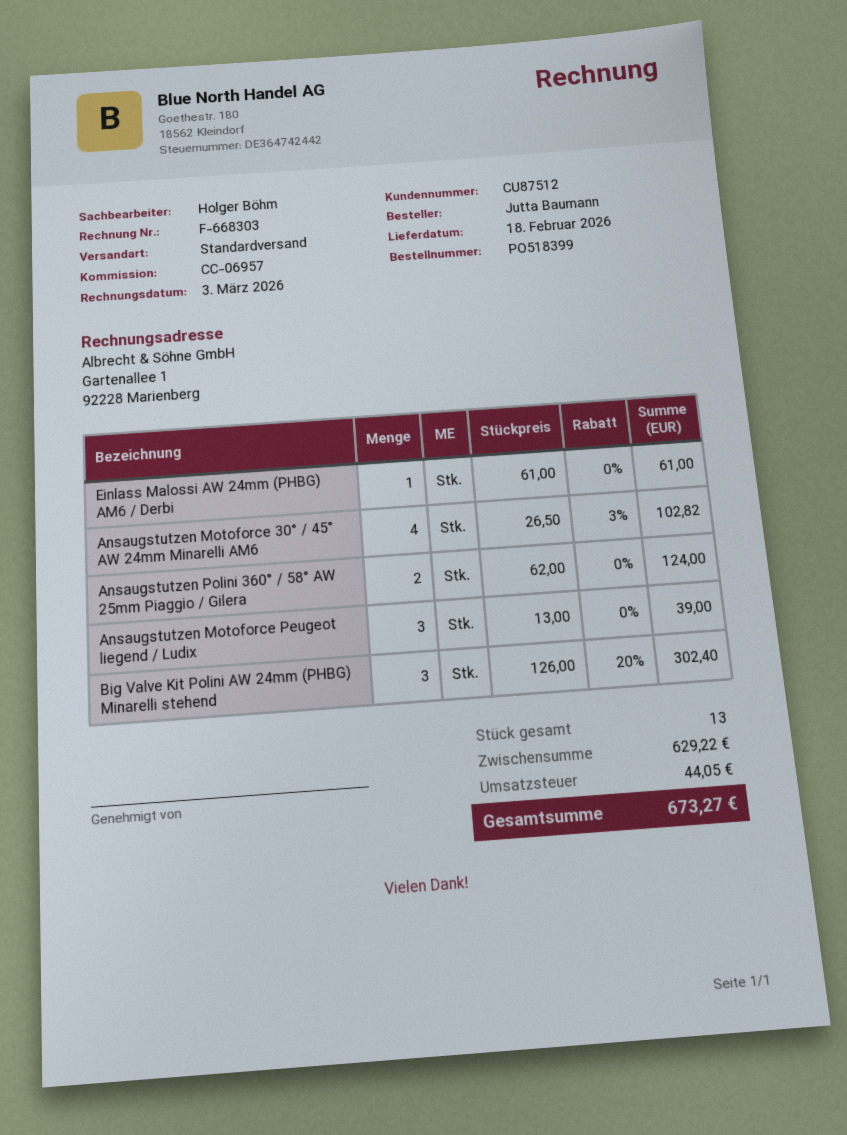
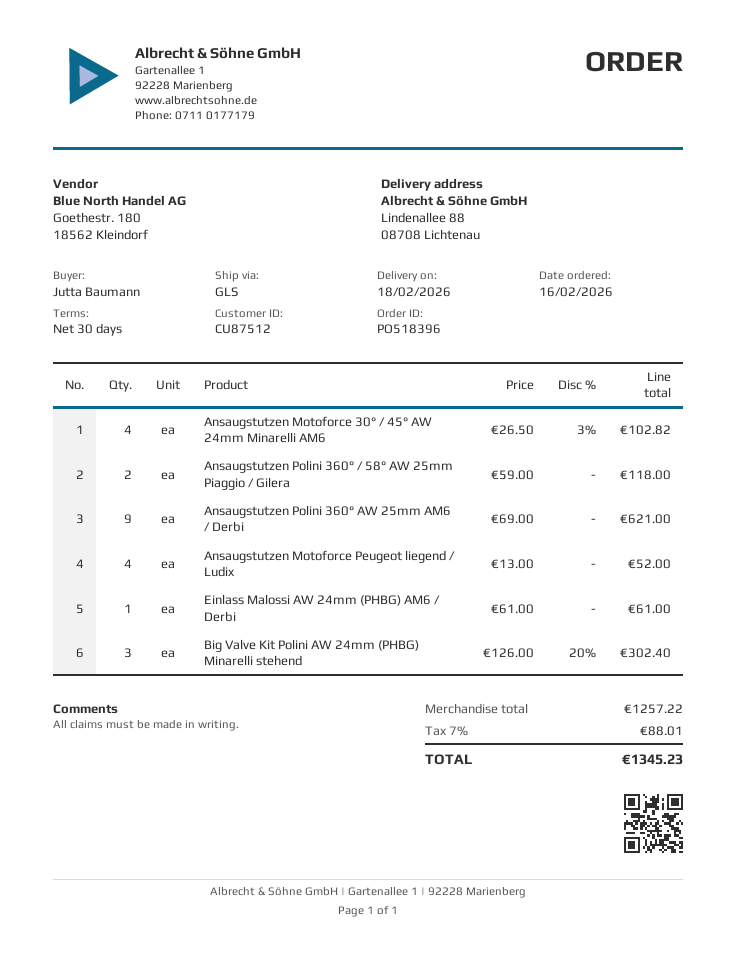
order number: PO518399 -> PO518396
shipping method: standard -> GLS
Ansaugstutzen Polini 360° / 58° AW 25mm Piaggio / Gilera: 2 x 62.00 = 124.00 -> 2 x 59.00 = 118.00
Ansaugstutzen Motoforce Peugeot liegend / Ludix: 3 x 13.00 = 39.00 -> 4 x 13.00 = 52.00
Ansaugstutzen Polini 360° AW 25mm AM6 / Derbi: none -> 9 x 69.00 = 621.00
subtotal: 629.22 -> 1257.22
tax: 44.05 -> 88.01
total: 673.27 -> 1345.23

